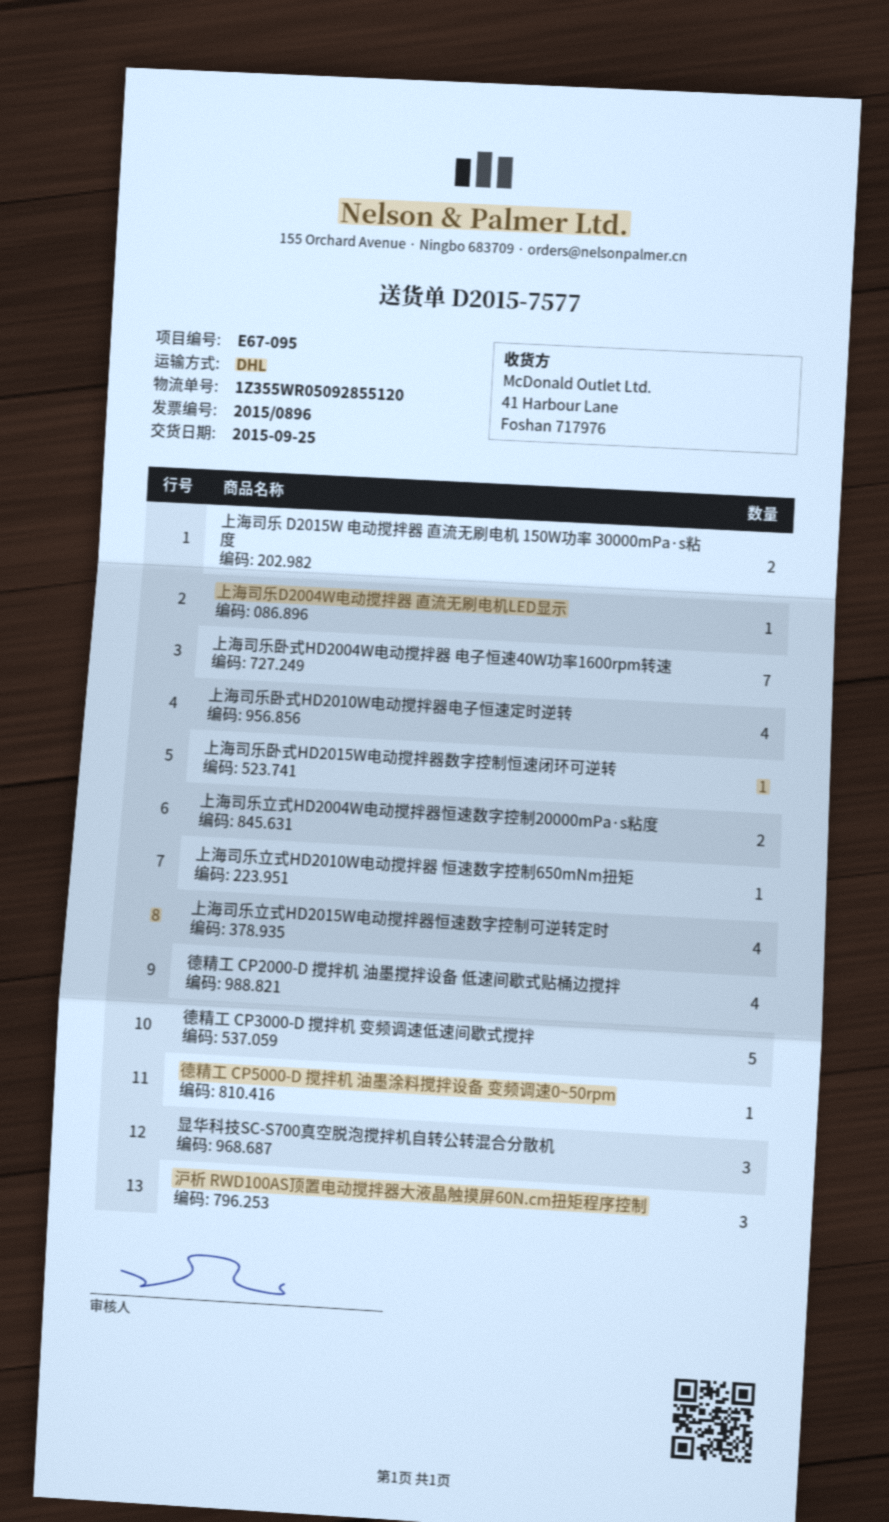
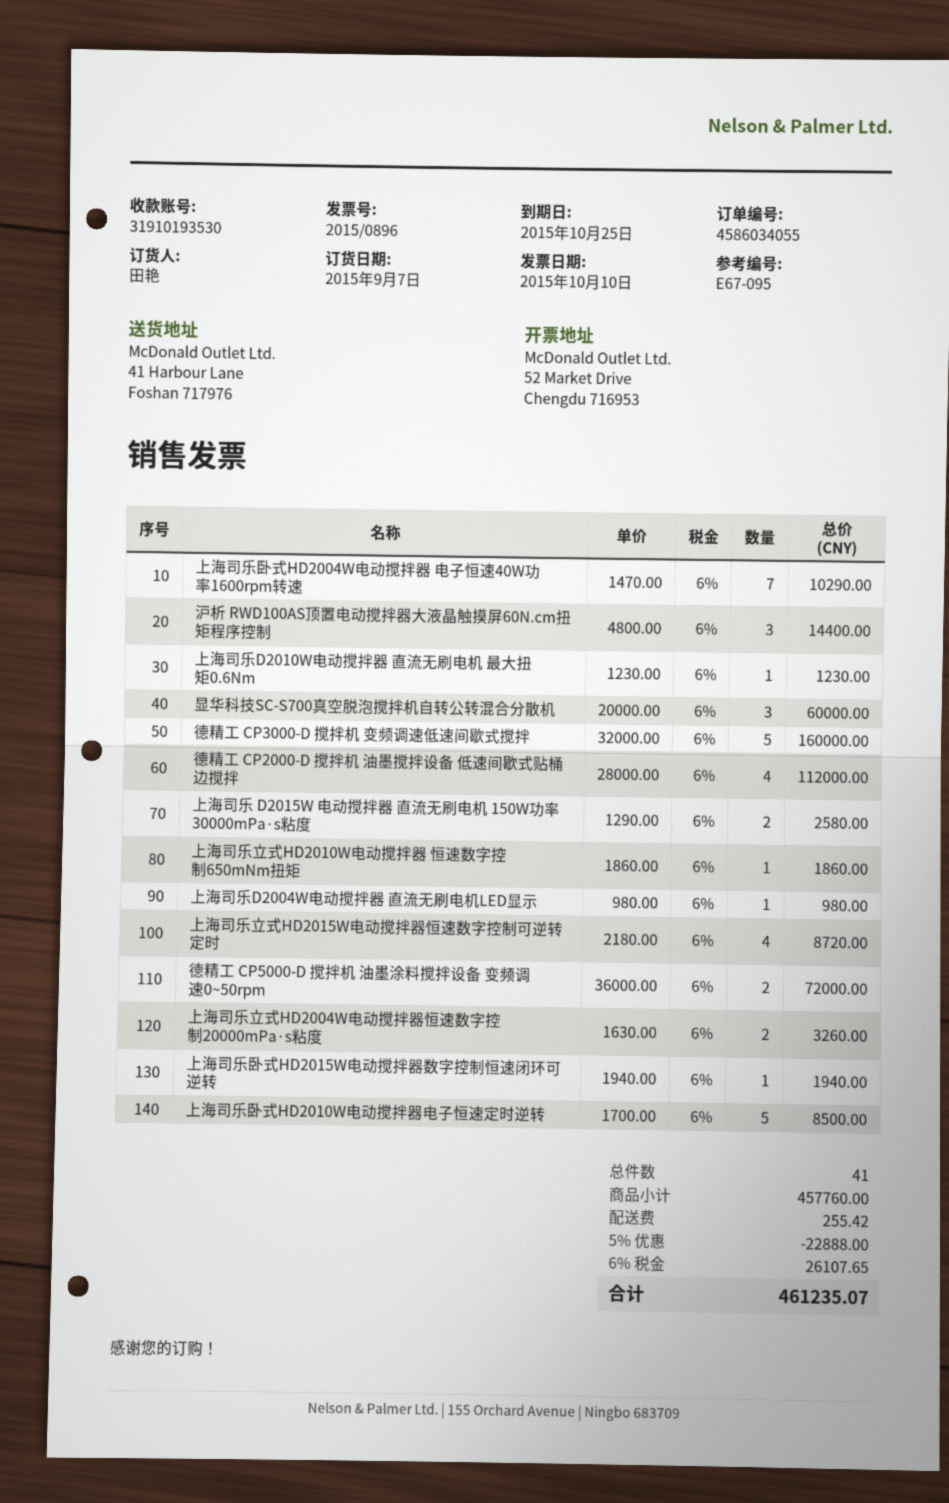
上海司乐卧式HD2010W电动搅拌器电子恒速定时逆转: 4 -> 5
德精工 CP5000-D 搅拌机 油墨涂料搅拌设备 变频调速0~50rpm: 1 -> 2
上海司乐D2010W电动搅拌器 直流无刷电机 最大扭矩0.6Nm: none -> 1

